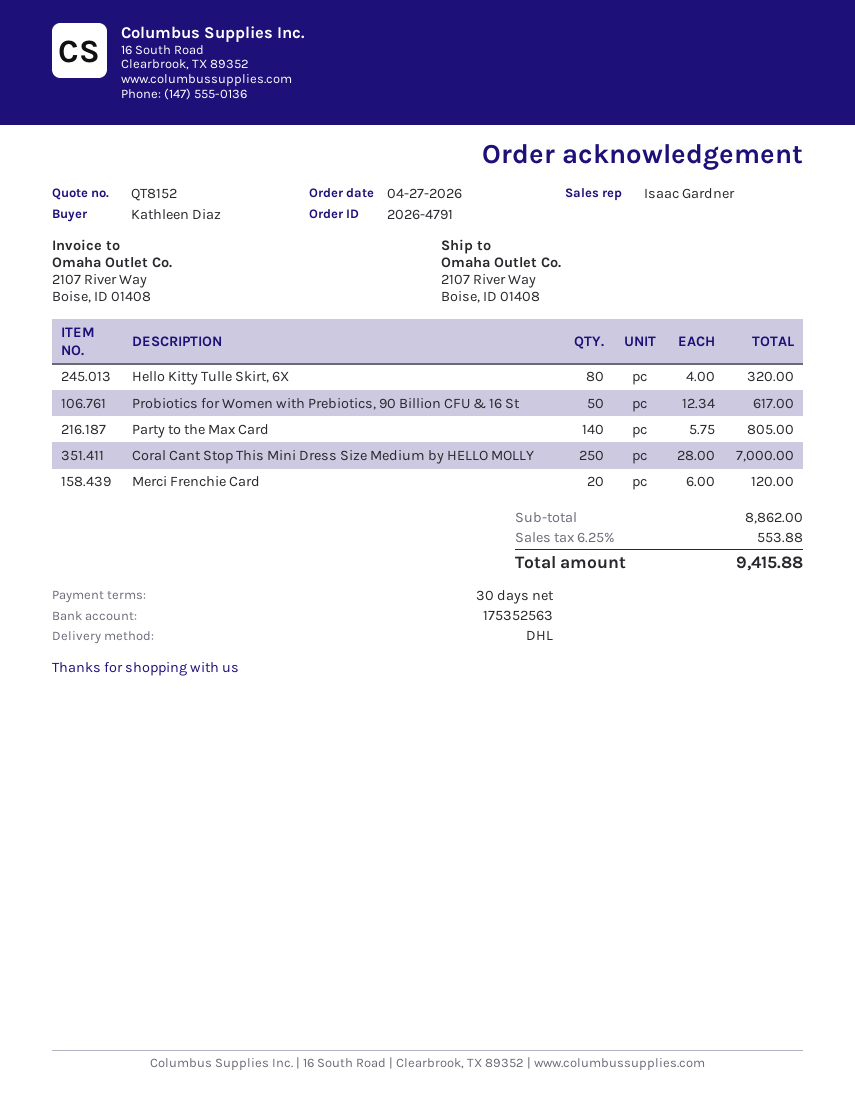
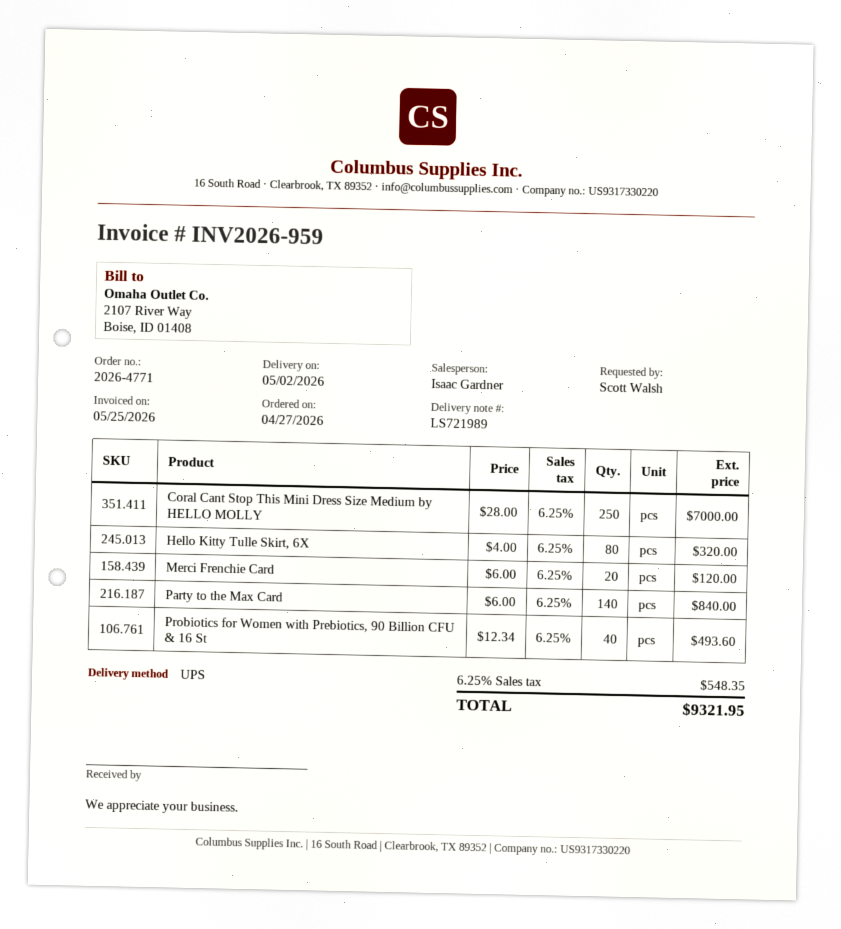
order number: 2026-4791 -> 2026-4771
ordered by: Kathleen Diaz -> Scott Walsh
shipping method: DHL -> UPS
Probiotics for Women with Prebiotics, 90 Billion CFU & 16 St: 50 x 12.34 = 617.00 -> 40 x 12.34 = 493.60
Party to the Max Card: 140 x 5.75 = 805.00 -> 140 x 6.00 = 840.00
tax: 6.25% = 553.88 -> 6.25% = 548.35
total: 9415.88 -> 9321.95

